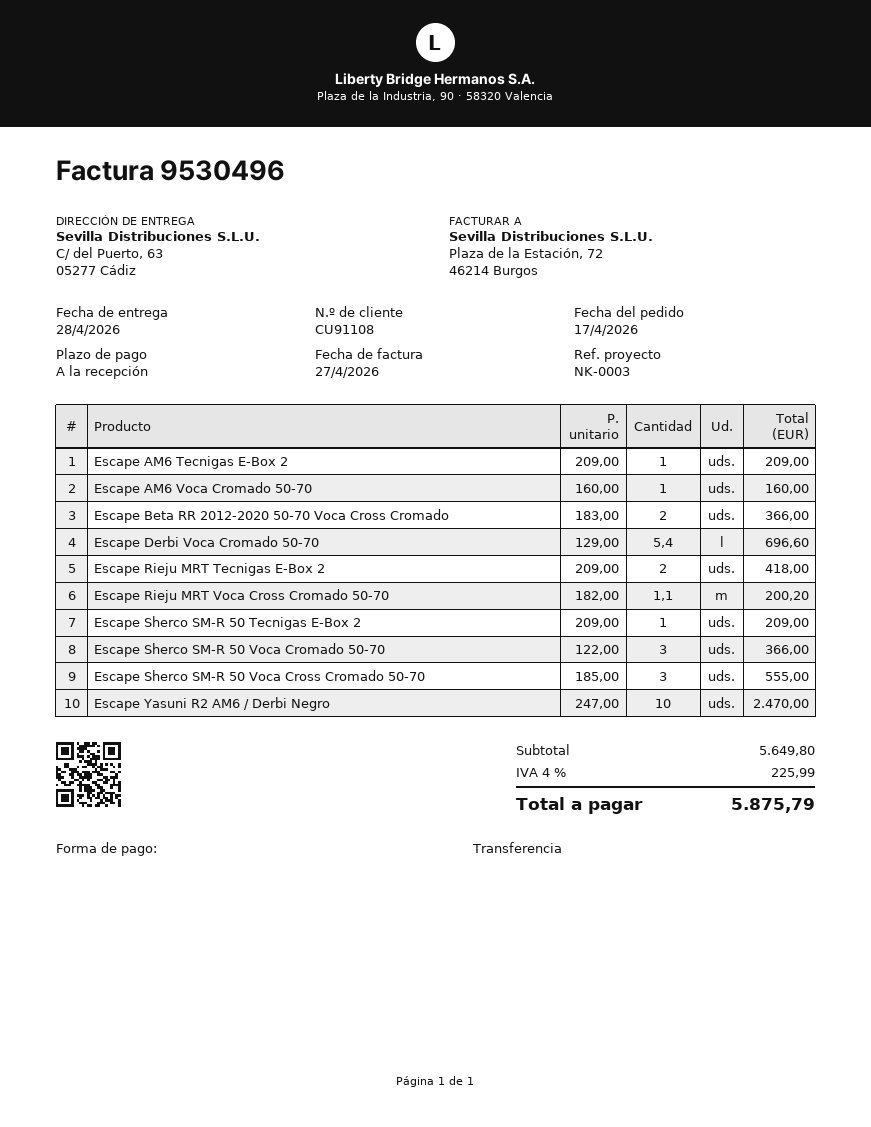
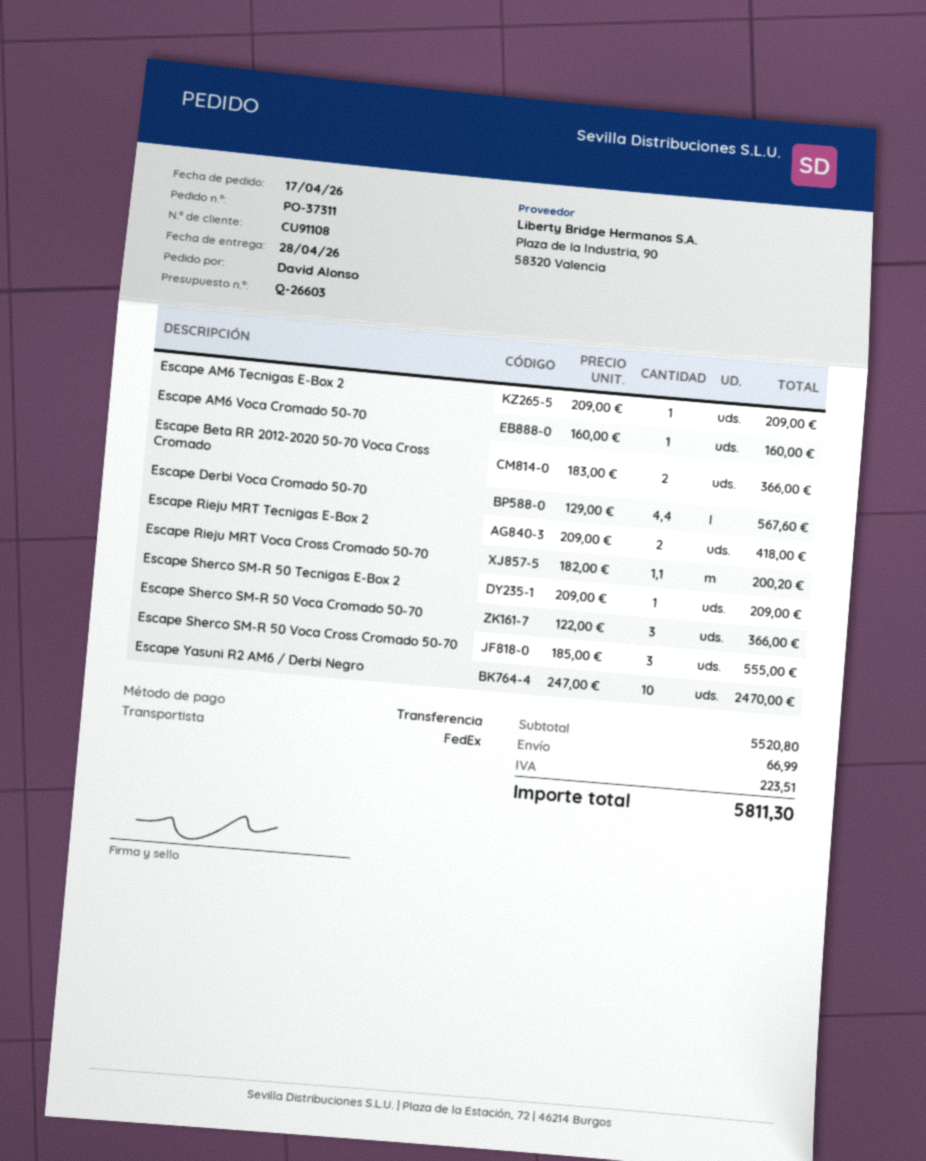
Escape Derbi Voca Cromado 50-70: 5.4 x 129.00 = 696.60 -> 4.4 x 129.00 = 567.60
subtotal: 5649.80 -> 5520.80
shipping: none -> 66.99
tax: 225.99 -> 223.51
total: 5875.79 -> 5811.30

